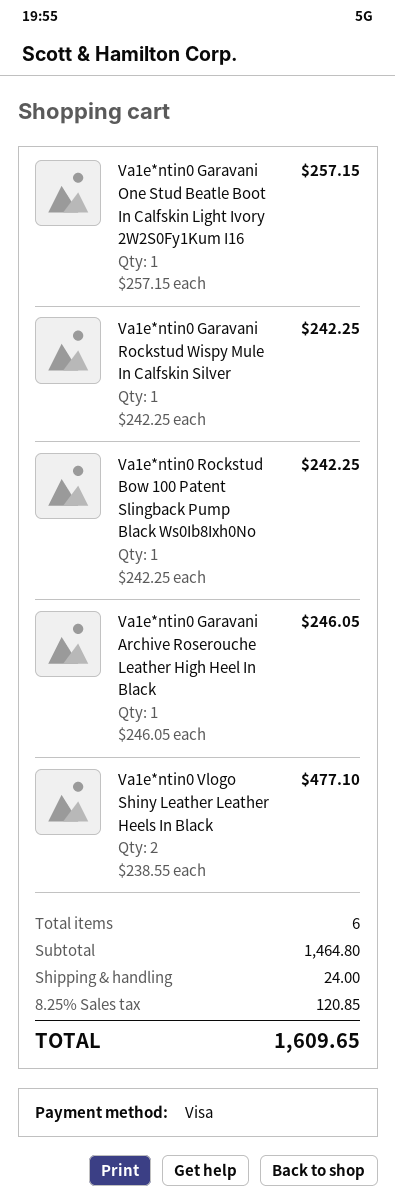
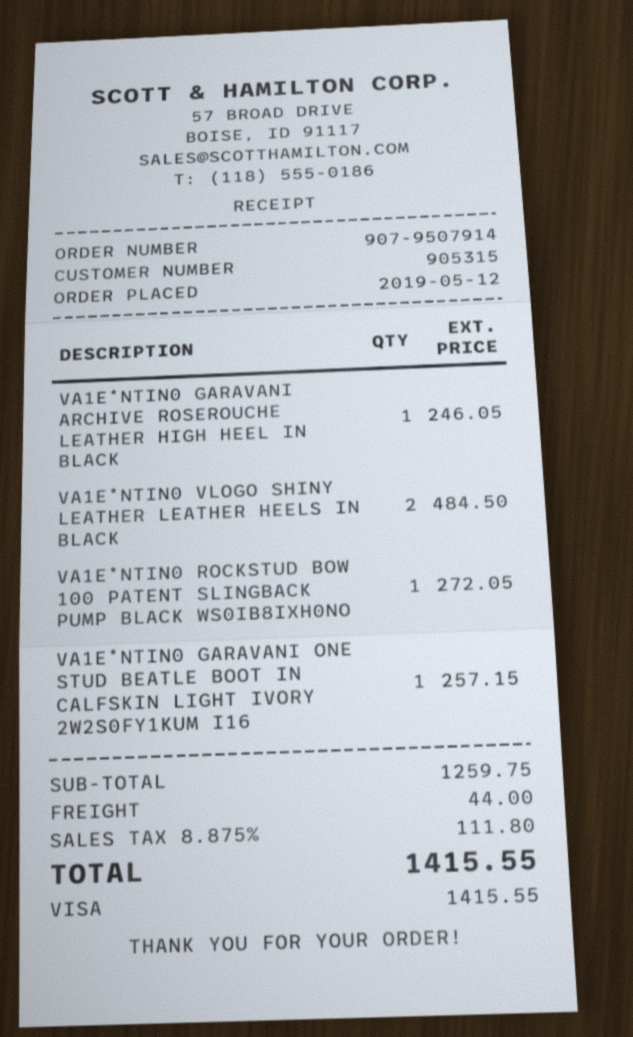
Va1e*ntin0 Garavani Rockstud Wispy Mule In Calfskin Silver: 1 for 242.25 -> none
Va1e*ntin0 Rockstud Bow 100 Patent Slingback Pump Black Ws0Ib8Ixh0No: 1 for 242.25 -> 1 for 272.05
Va1e*ntin0 Vlogo Shiny Leather Leather Heels In Black: 2 for 477.10 -> 2 for 484.50
subtotal: 1464.80 -> 1259.75
shipping: 24.00 -> 44.00
tax: 8.25% = 120.85 -> 8.875% = 111.80
total: 1609.65 -> 1415.55

